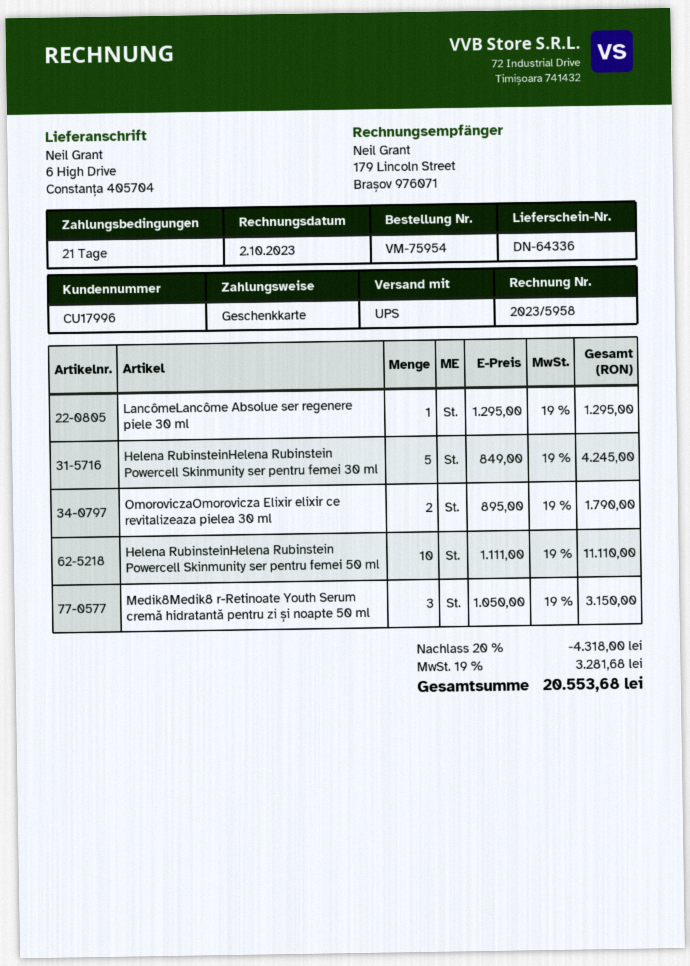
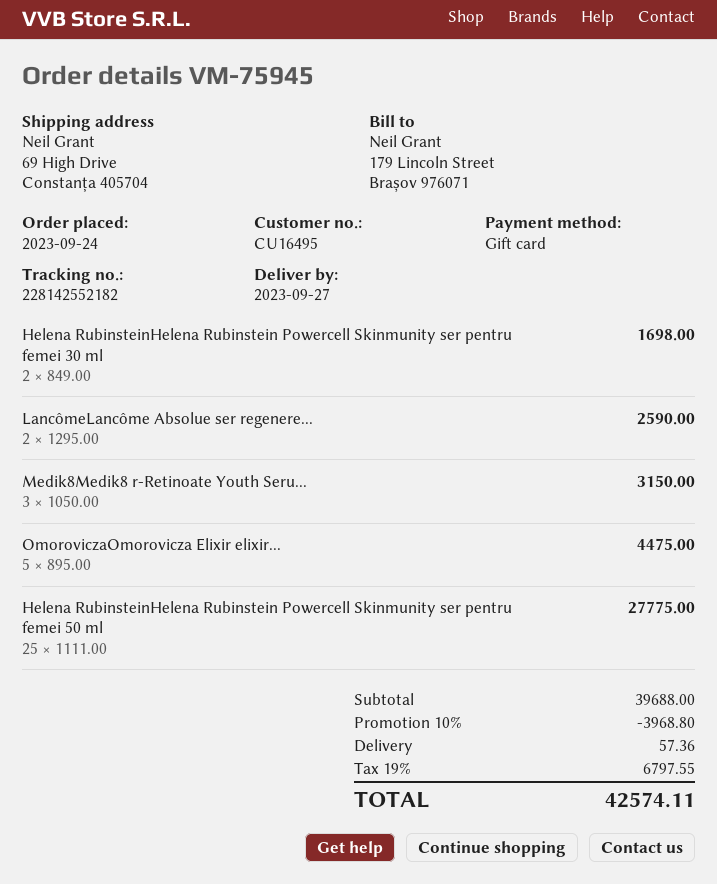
order number: VM-75954 -> VM-75945
customer number: CU17996 -> CU16495
ship to: 6 High Drive, Constanța 405704 -> 69 High Drive, Constanța 405704
LancômeLancôme Absolue ser regenere piele 30 ml: 1 x 1295.00 = 1295.00 -> 2 x 1295.00 = 2590.00
Helena RubinsteinHelena Rubinstein Powercell Skinmunity ser pentru femei 30 ml: 5 x 849.00 = 4245.00 -> 2 x 849.00 = 1698.00
OmoroviczaOmorovicza Elixir elixir ce revitalizeaza pielea 30 ml: 2 x 895.00 = 1790.00 -> 5 x 895.00 = 4475.00
Helena RubinsteinHelena Rubinstein Powercell Skinmunity ser pentru femei 50 ml: 10 x 1111.00 = 11110.00 -> 25 x 1111.00 = 27775.00
discount: 20% = 4318.00 -> 10% = 3968.80
shipping: none -> 57.36
tax: 19% = 3281.68 -> 19% = 6797.55
total: 20553.68 -> 42574.11

